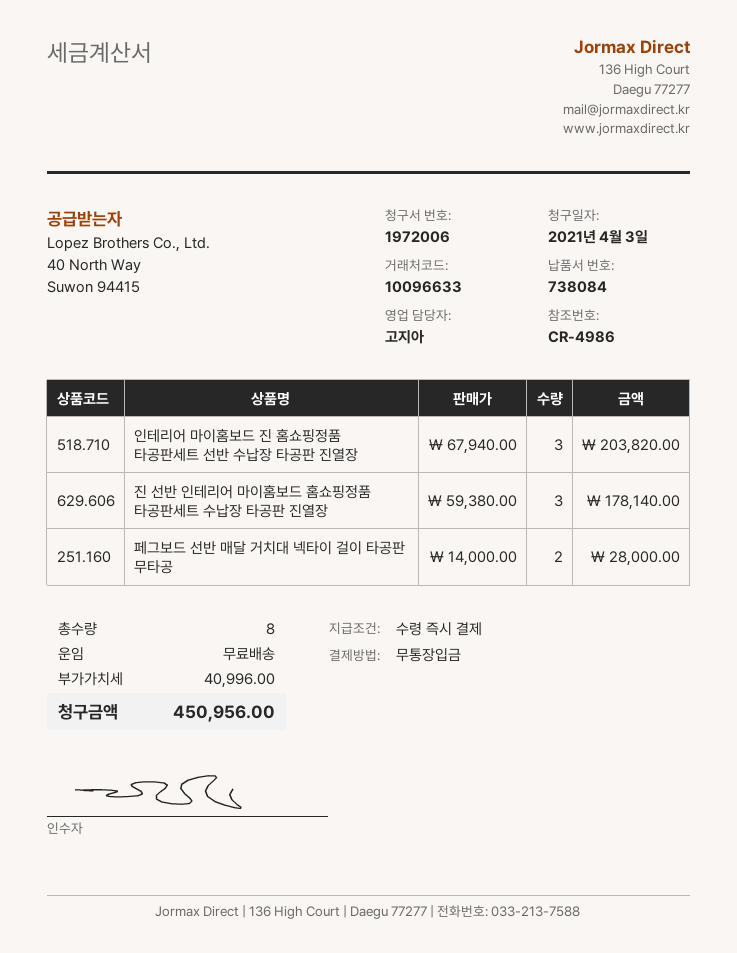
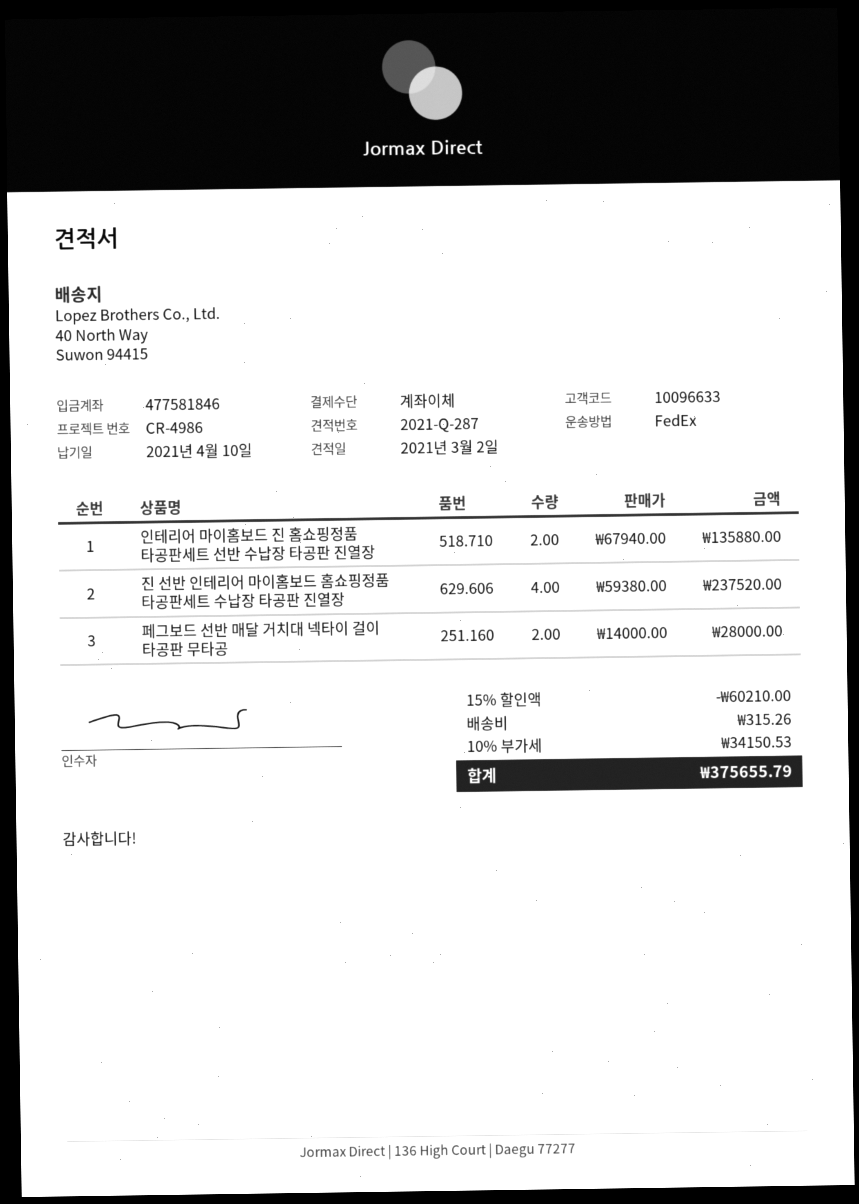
인테리어 마이홈보드 진 홈쇼핑정품 타공판세트 선반 수납장 타공판 진열장: 3 x 67940.00 = 203820.00 -> 2 x 67940.00 = 135880.00
진 선반 인테리어 마이홈보드 홈쇼핑정품 타공판세트 수납장 타공판 진열장: 3 x 59380.00 = 178140.00 -> 4 x 59380.00 = 237520.00
discount: none -> 15% = 60210.00
shipping: 0.00 -> 315.26
tax: 40996.00 -> 34150.53
total: 450956.00 -> 375655.79

